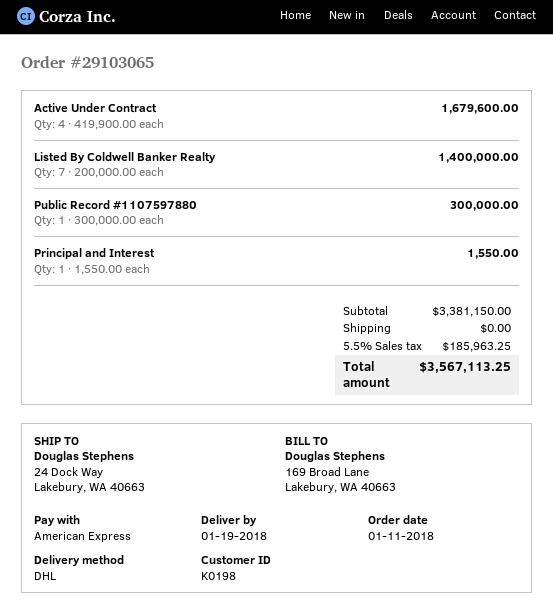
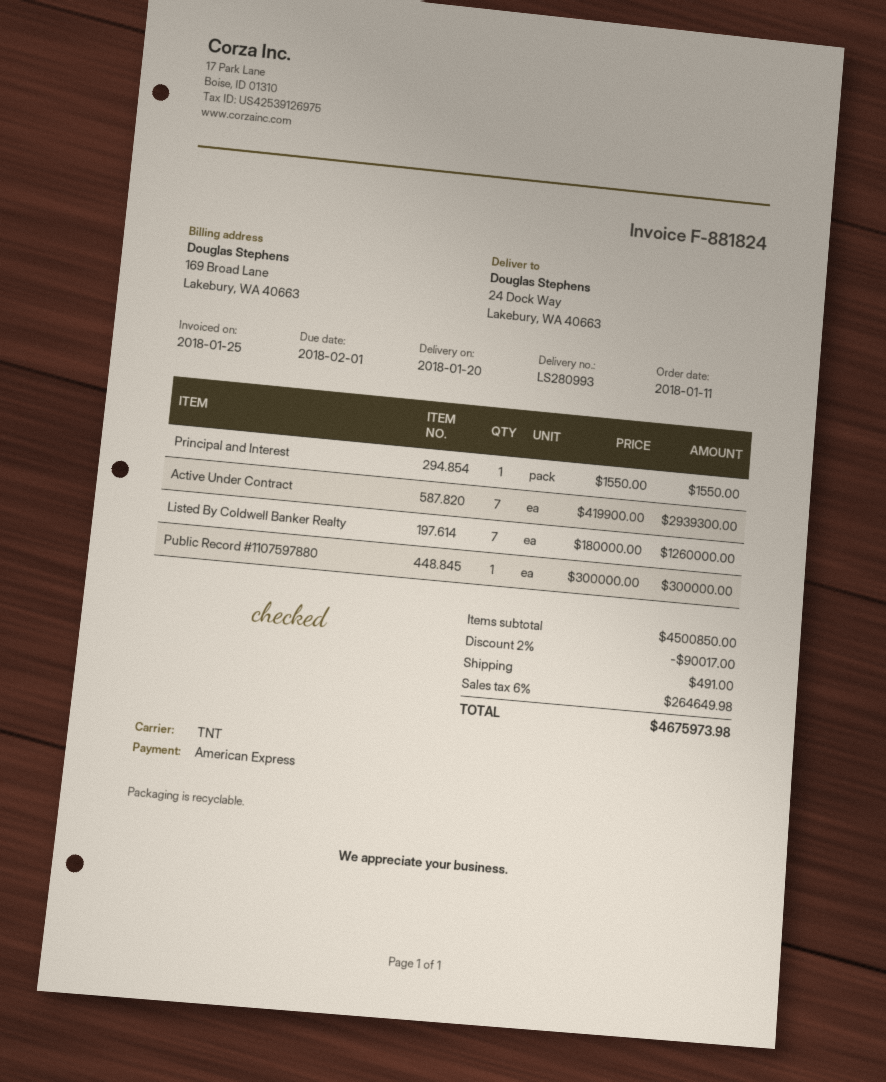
delivery date: 2018-01-19 -> 2018-01-20
shipping method: DHL -> TNT
Active Under Contract: 4 x 419900.00 = 1679600.00 -> 7 x 419900.00 = 2939300.00
Listed By Coldwell Banker Realty: 7 x 200000.00 = 1400000.00 -> 7 x 180000.00 = 1260000.00
subtotal: 3381150.00 -> 4500850.00
discount: none -> 2% = 90017.00
shipping: 0.00 -> 491.00
tax: 5.5% = 185963.25 -> 6% = 264649.98
total: 3567113.25 -> 4675973.98

